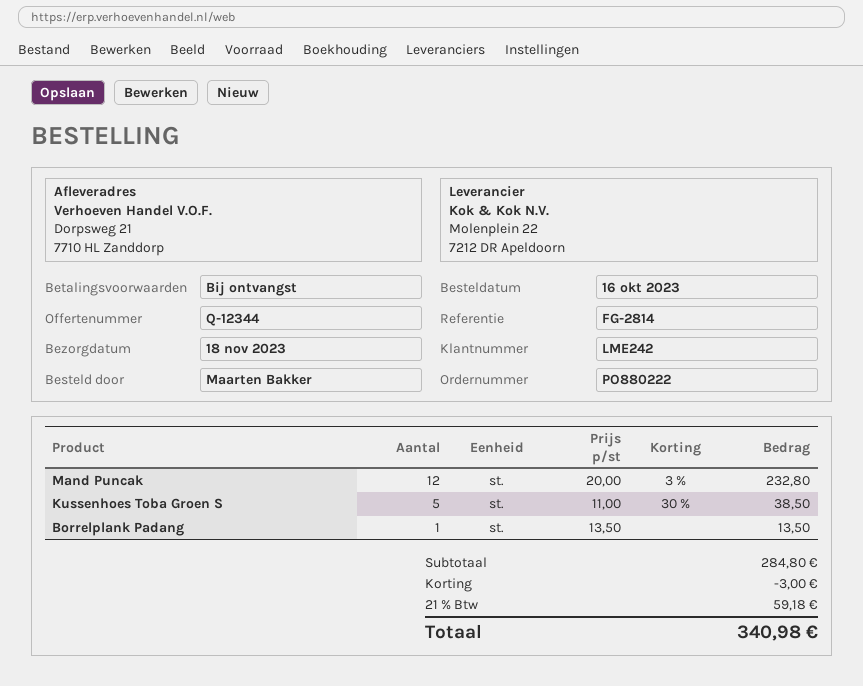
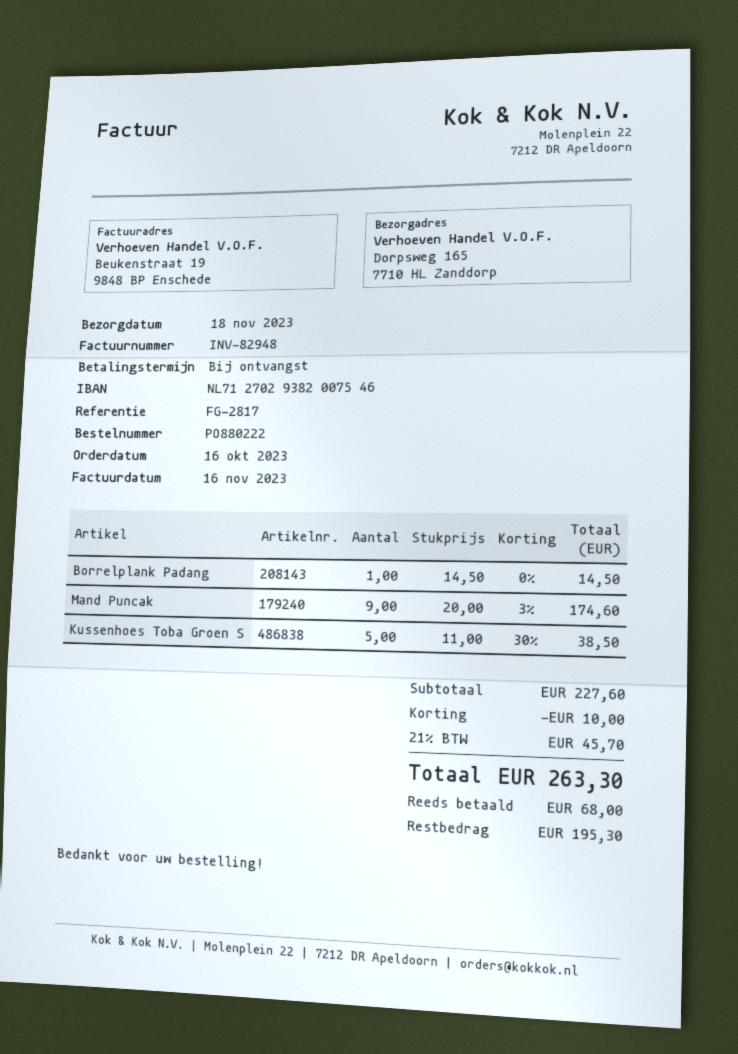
reference: FG-2814 -> FG-2817
ship to: Dorpsweg 21, 7710 HL Zanddorp -> Dorpsweg 165, 7710 HL Zanddorp
Mand Puncak: 12 x 20.00 - 3% = 232.80 -> 9 x 20.00 - 3% = 174.60
Borrelplank Padang: 1 x 13.50 = 13.50 -> 1 x 14.50 = 14.50
subtotal: 284.80 -> 227.60
discount: 3.00 -> 10.00
tax: 21% = 59.18 -> 21% = 45.70
total: 340.98 -> 263.30

